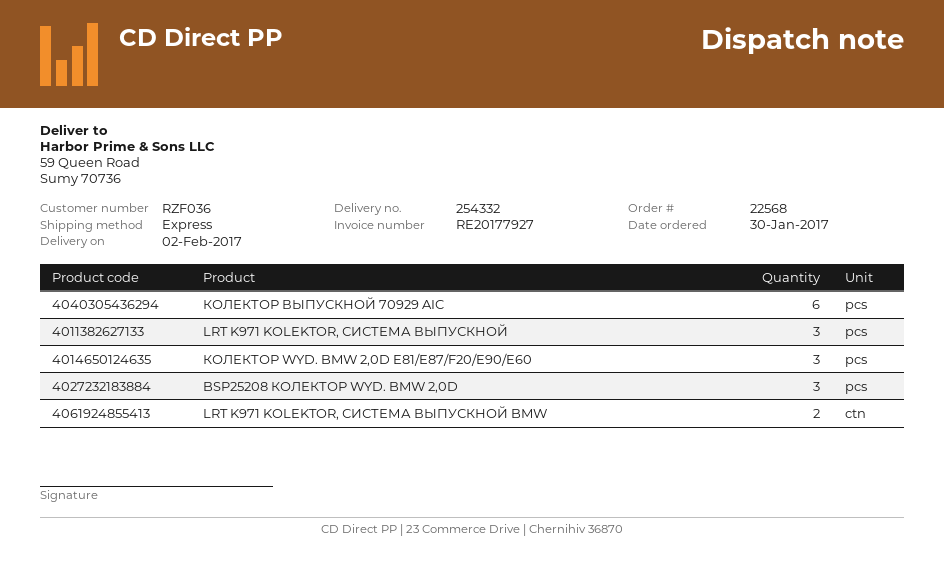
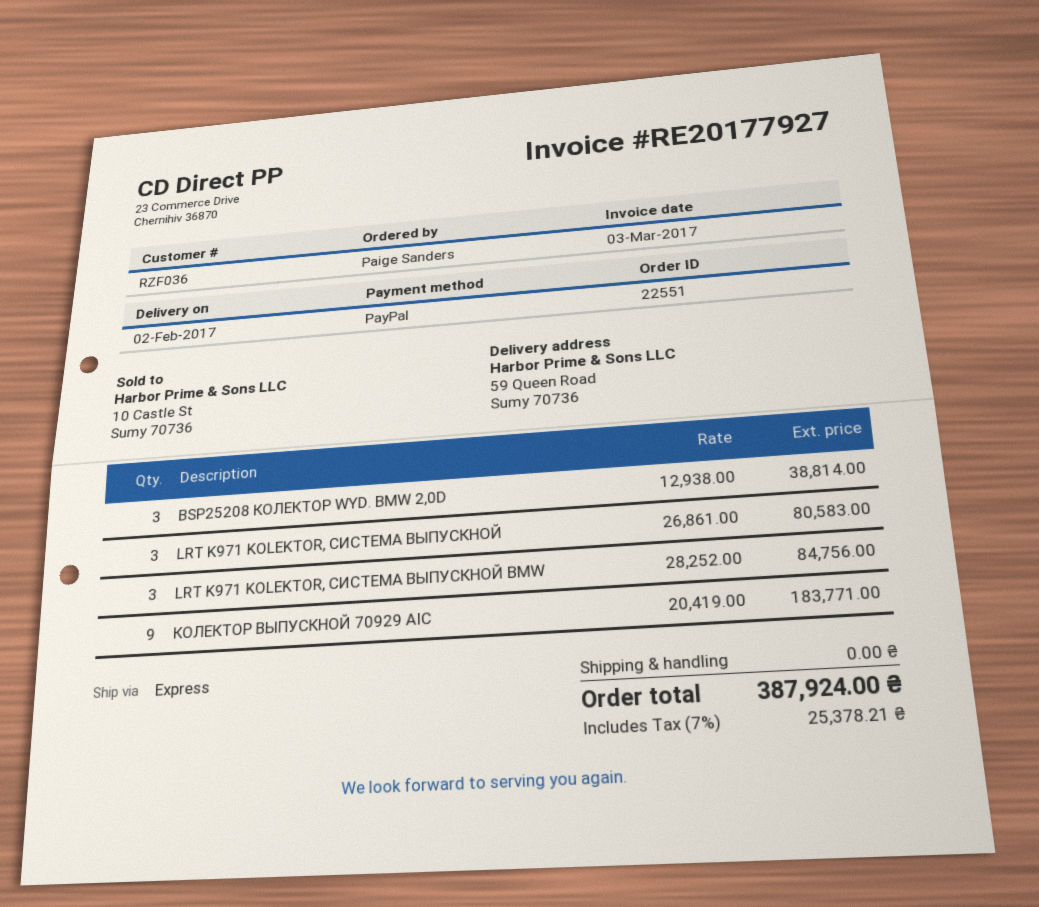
order number: 22568 -> 22551
КОЛЕКТОР ВЫПУСКНОЙ 70929 AIC: 6 -> 9
КОЛЕКТОР WYD. BMW 2,0D E81/E87/F20/E90/E60: 3 -> none
LRT K971 KOLEKTOR, СИСТЕМА ВЫПУСКНОЙ BMW: 2 -> 3

